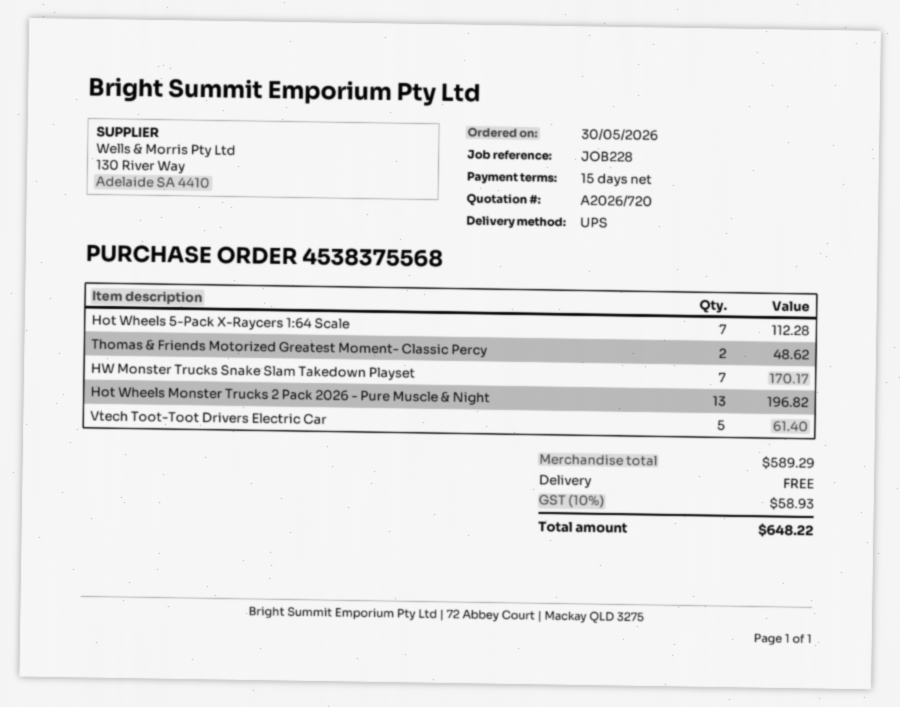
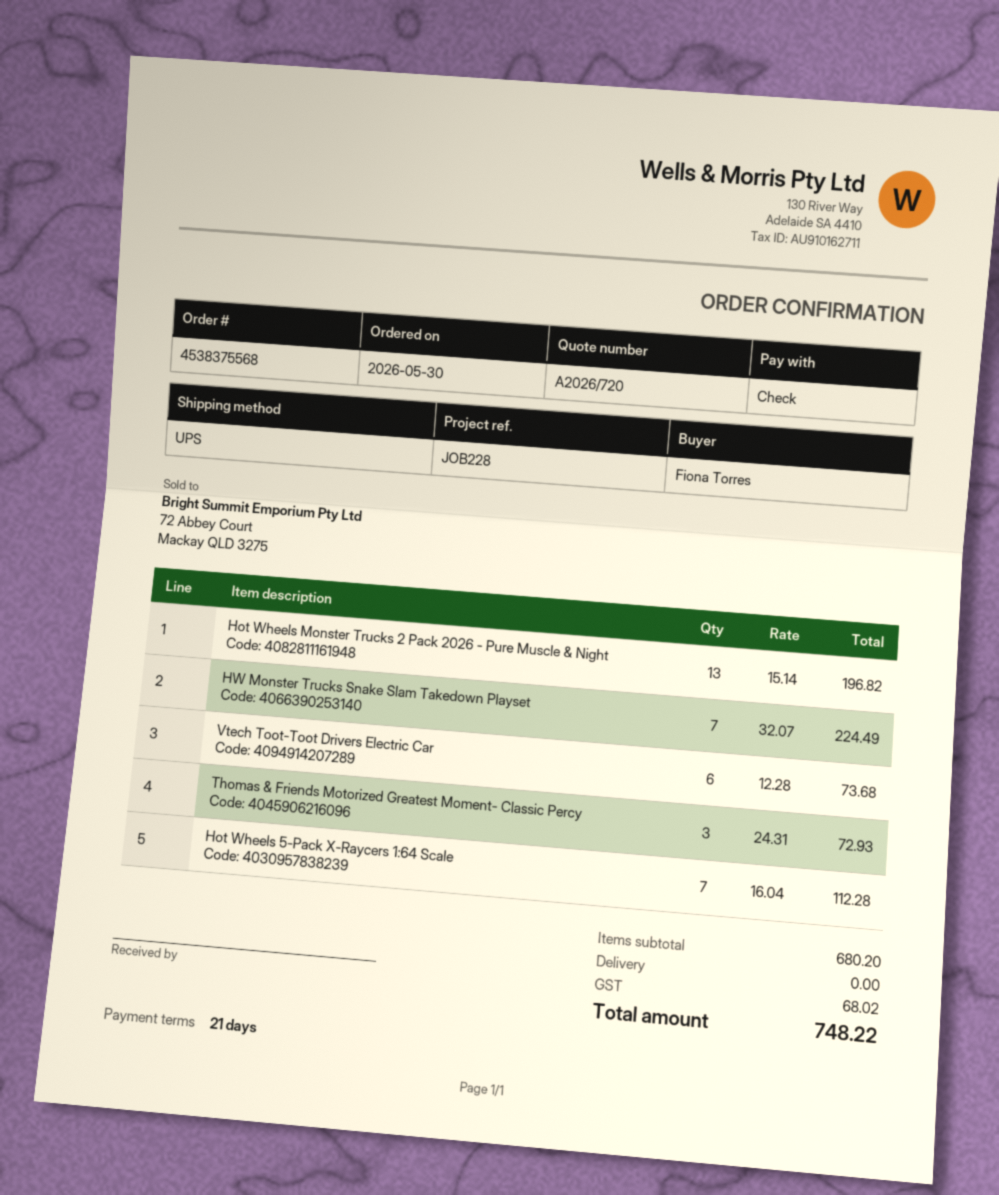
payment terms: 15 days -> 21 days
Thomas & Friends Motorized Greatest Moment- Classic Percy: 2 for 48.62 -> 3 for 72.93
HW Monster Trucks Snake Slam Takedown Playset: 7 for 170.17 -> 7 for 224.49
Vtech Toot-Toot Drivers Electric Car: 5 for 61.40 -> 6 for 73.68
subtotal: 589.29 -> 680.20
tax: 58.93 -> 68.02
total: 648.22 -> 748.22

